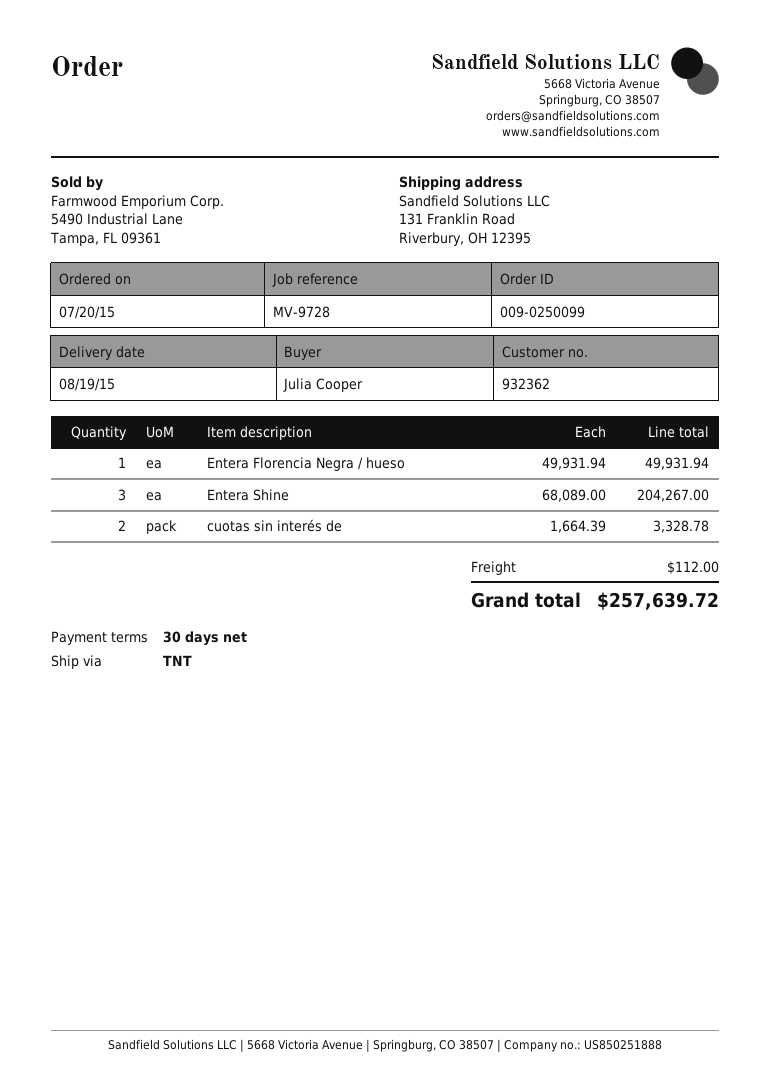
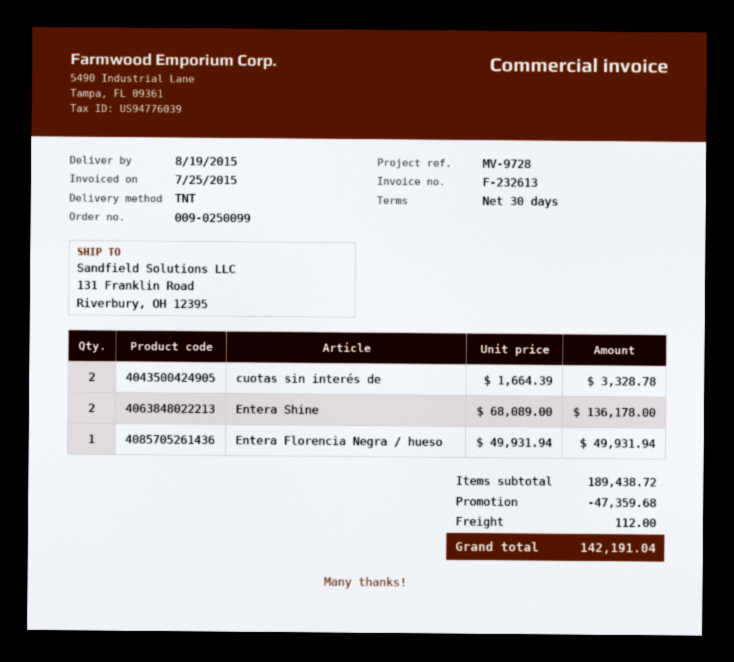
Entera Shine: 3 x 68089.00 = 204267.00 -> 2 x 68089.00 = 136178.00
discount: none -> 47359.68
total: 257639.72 -> 142191.04

